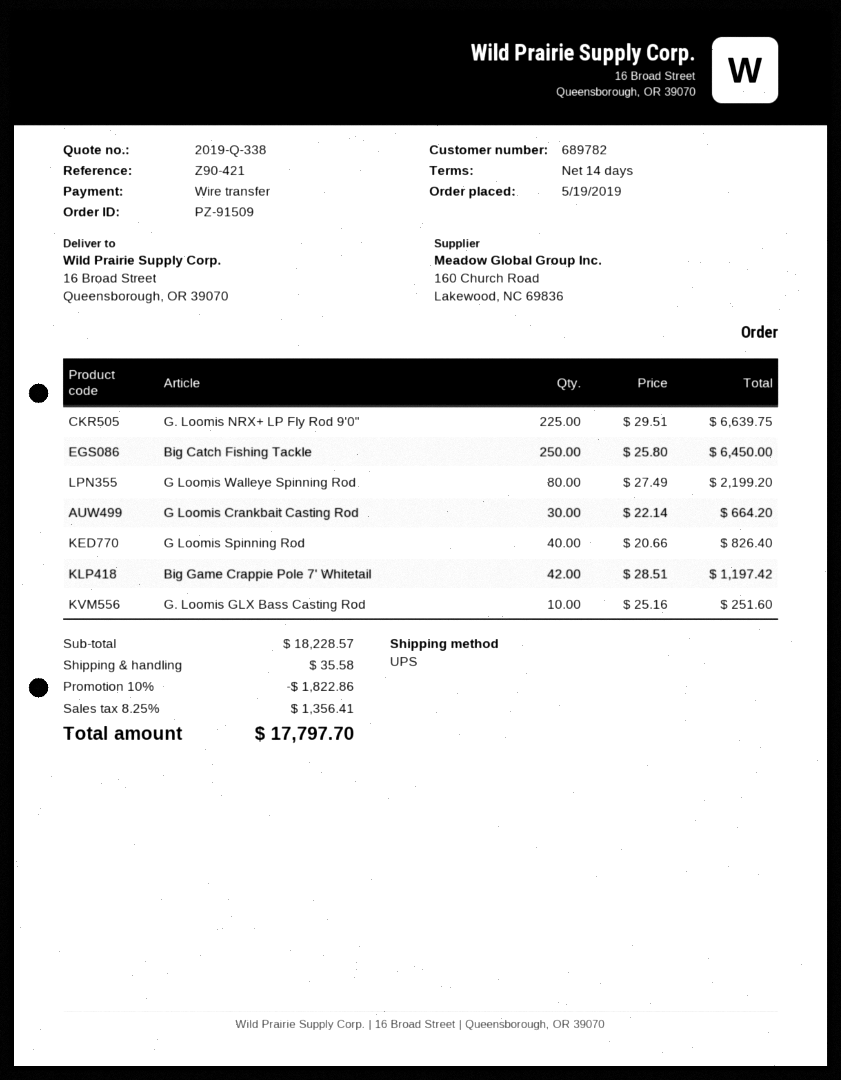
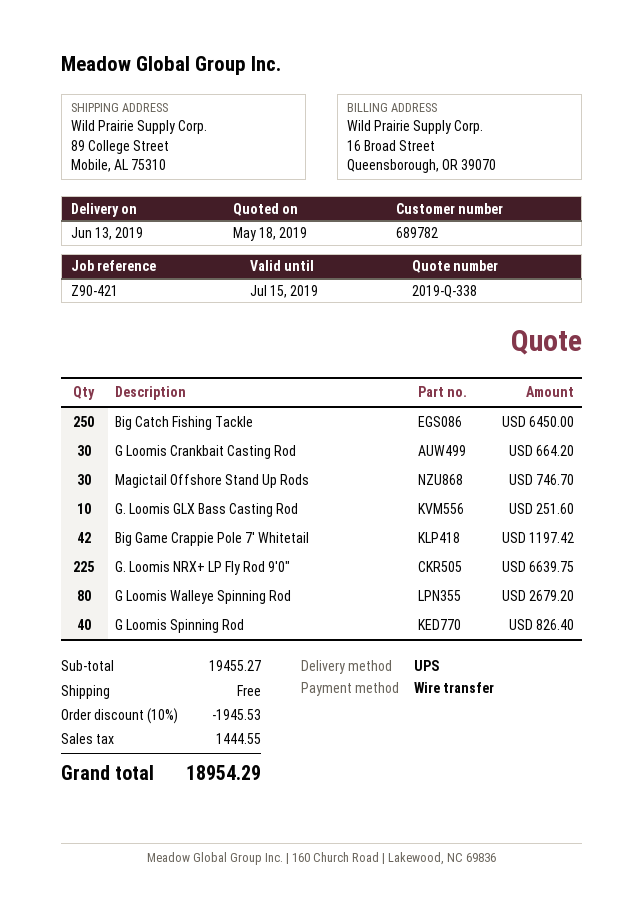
ship to: 16 Broad Street, Queensborough, OR 39070 -> 89 College Street, Mobile, AL 75310
G Loomis Walleye Spinning Rod: 80 for 2199.20 -> 80 for 2679.20
Magictail Offshore Stand Up Rods: none -> 30 for 746.70
subtotal: 18228.57 -> 19455.27
discount: 10% = 1822.86 -> 10% = 1945.53
shipping: 35.58 -> 0.00
tax: 1356.41 -> 1444.55
total: 17797.70 -> 18954.29

